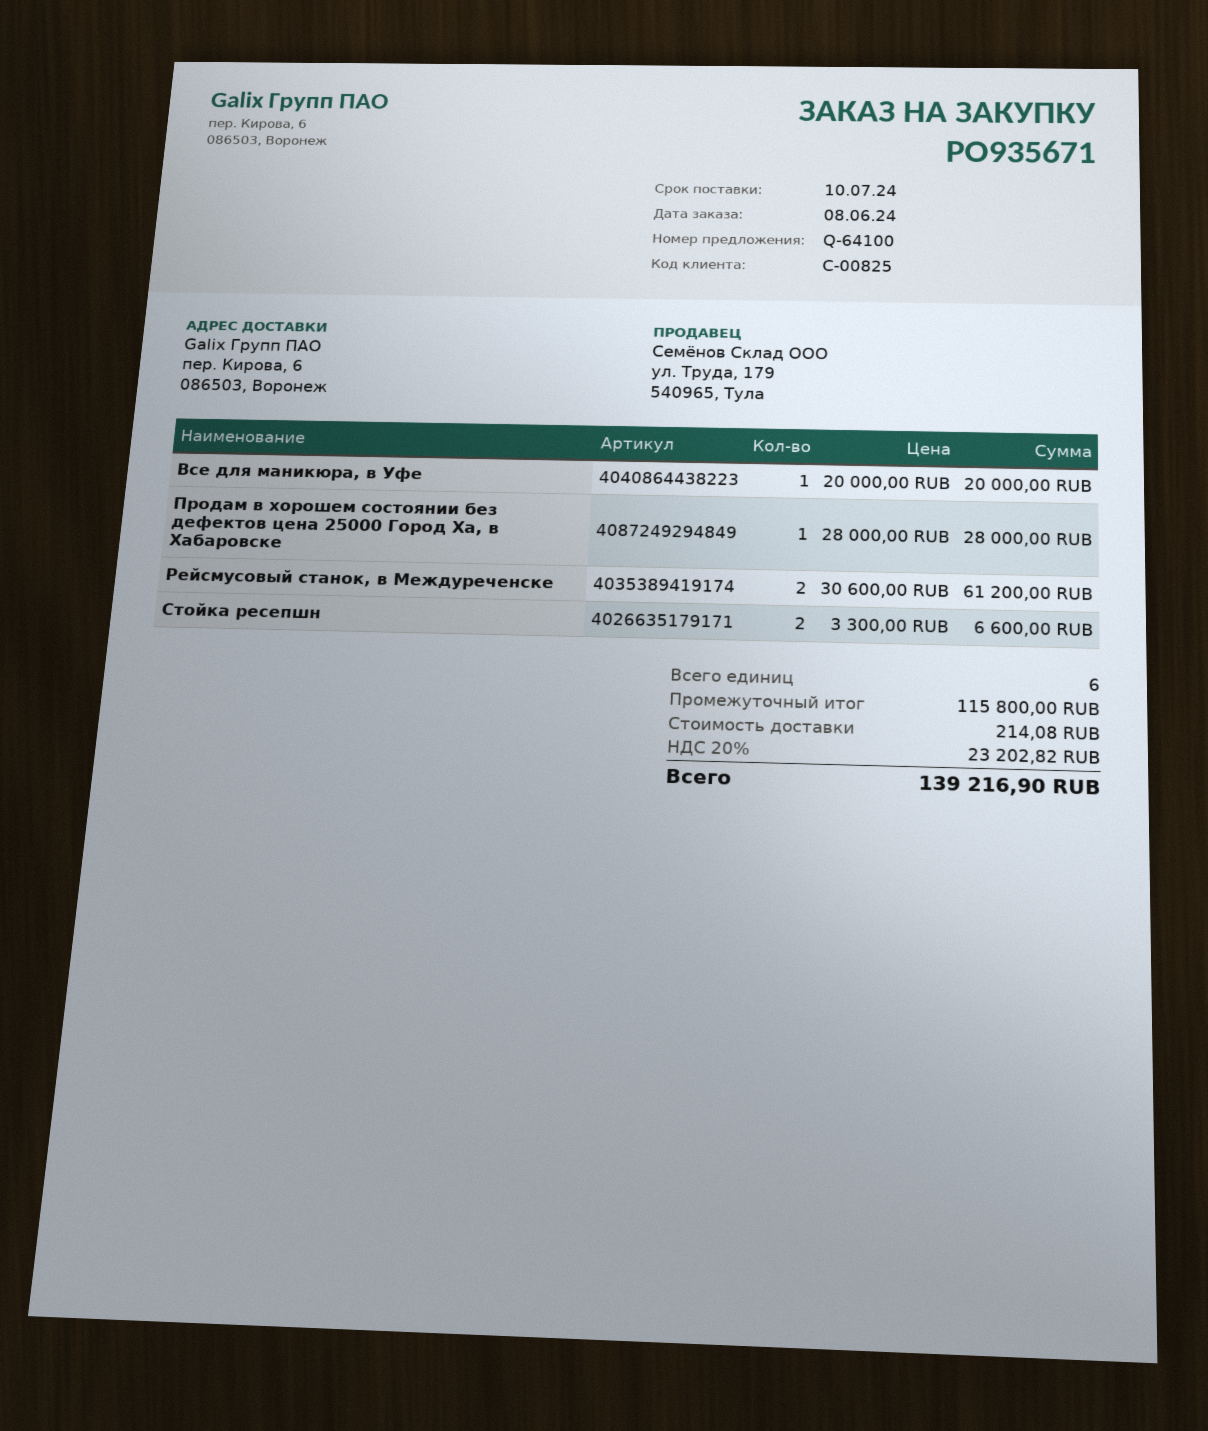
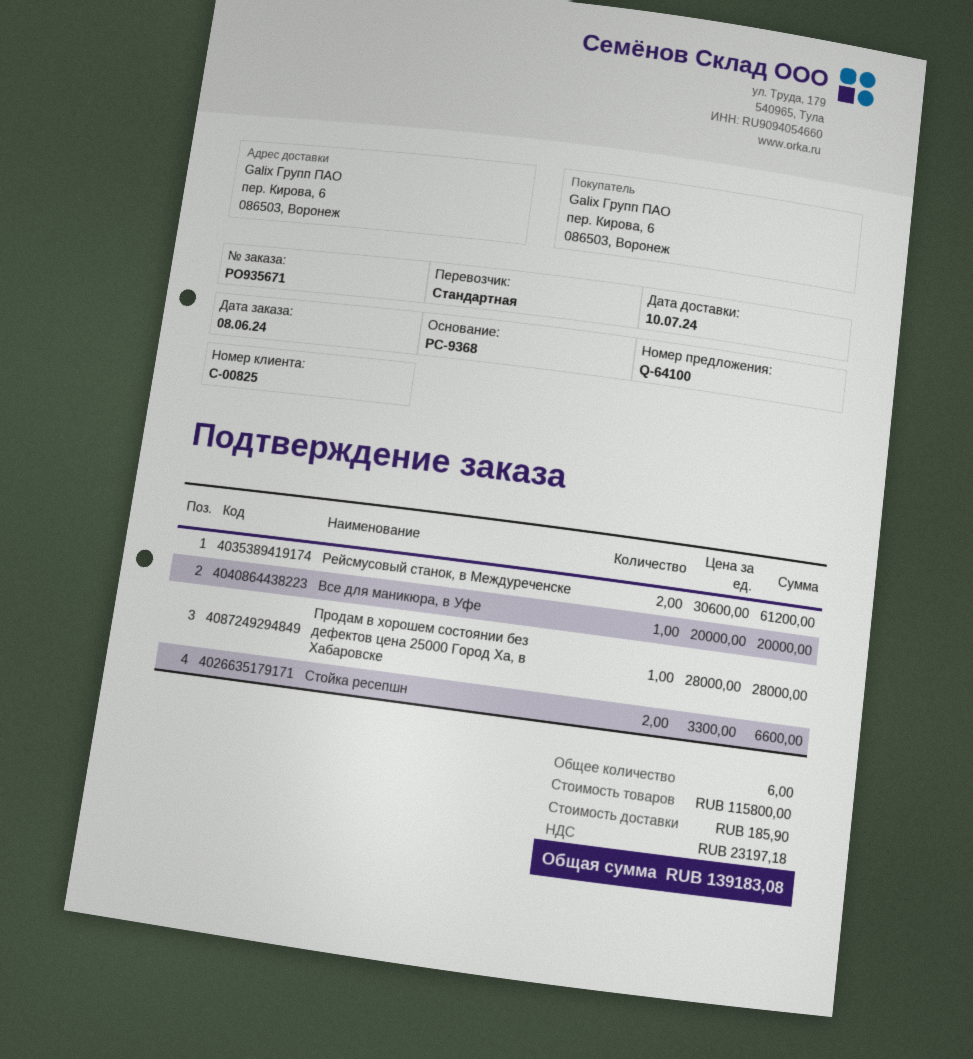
shipping: 214.08 -> 185.90
tax: 23202.82 -> 23197.18
total: 139216.90 -> 139183.08

